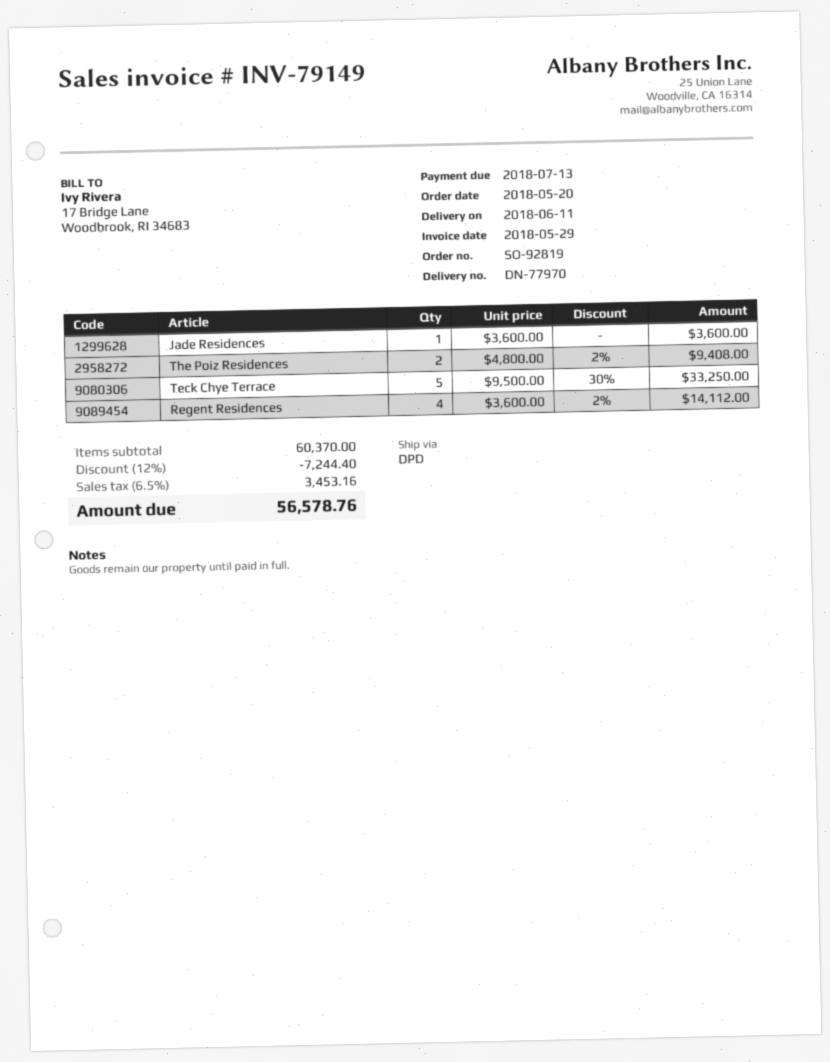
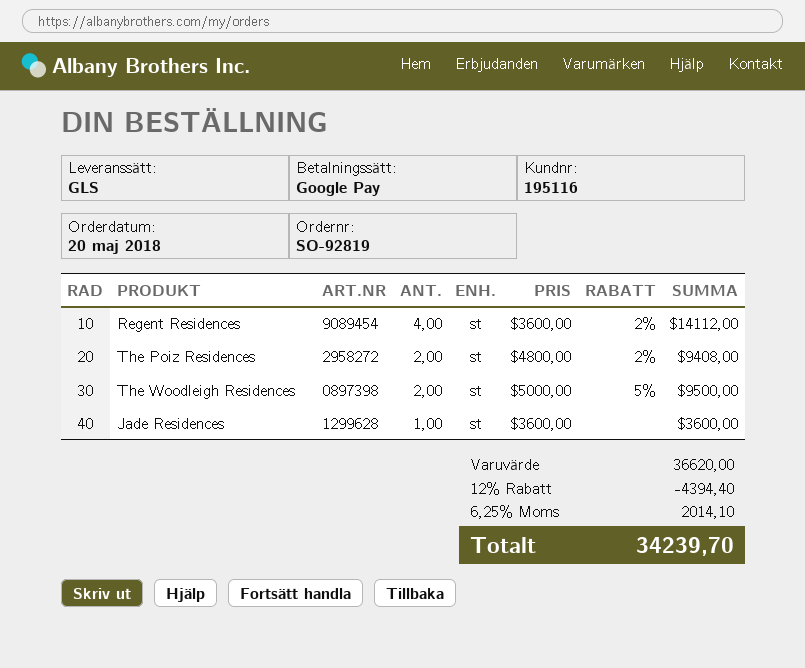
shipping method: DPD -> GLS
Teck Chye Terrace: 5 x 9500.00 - 30% = 33250.00 -> none
The Woodleigh Residences: none -> 2 x 5000.00 - 5% = 9500.00
subtotal: 60370.00 -> 36620.00
discount: 12% = 7244.40 -> 12% = 4394.40
tax: 6.5% = 3453.16 -> 6.25% = 2014.10
total: 56578.76 -> 34239.70

